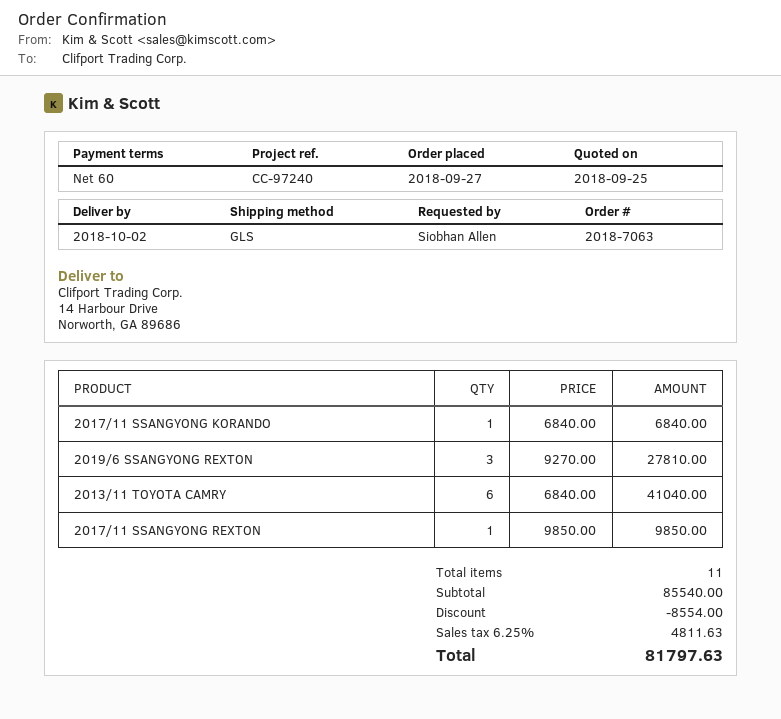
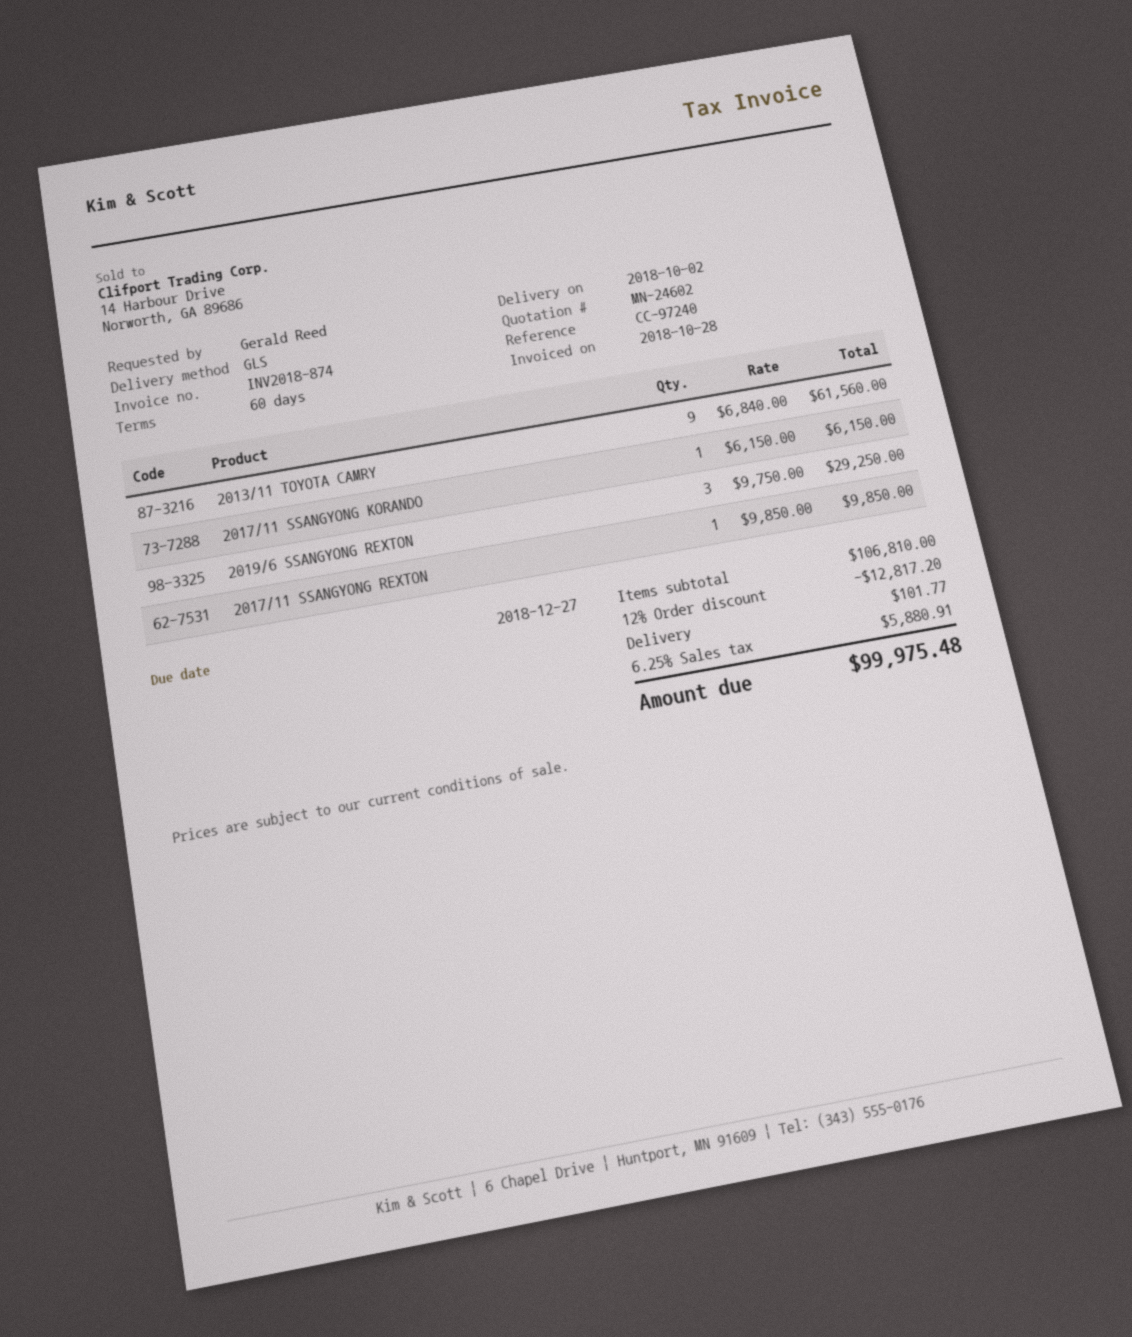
ordered by: Siobhan Allen -> Gerald Reed
2017/11 SSANGYONG KORANDO: 1 x 6840.00 = 6840.00 -> 1 x 6150.00 = 6150.00
2019/6 SSANGYONG REXTON: 3 x 9270.00 = 27810.00 -> 3 x 9750.00 = 29250.00
2013/11 TOYOTA CAMRY: 6 x 6840.00 = 41040.00 -> 9 x 6840.00 = 61560.00
subtotal: 85540.00 -> 106810.00
discount: 8554.00 -> 12817.20
shipping: none -> 101.77
tax: 6.25% = 4811.63 -> 6.25% = 5880.91
total: 81797.63 -> 99975.48

